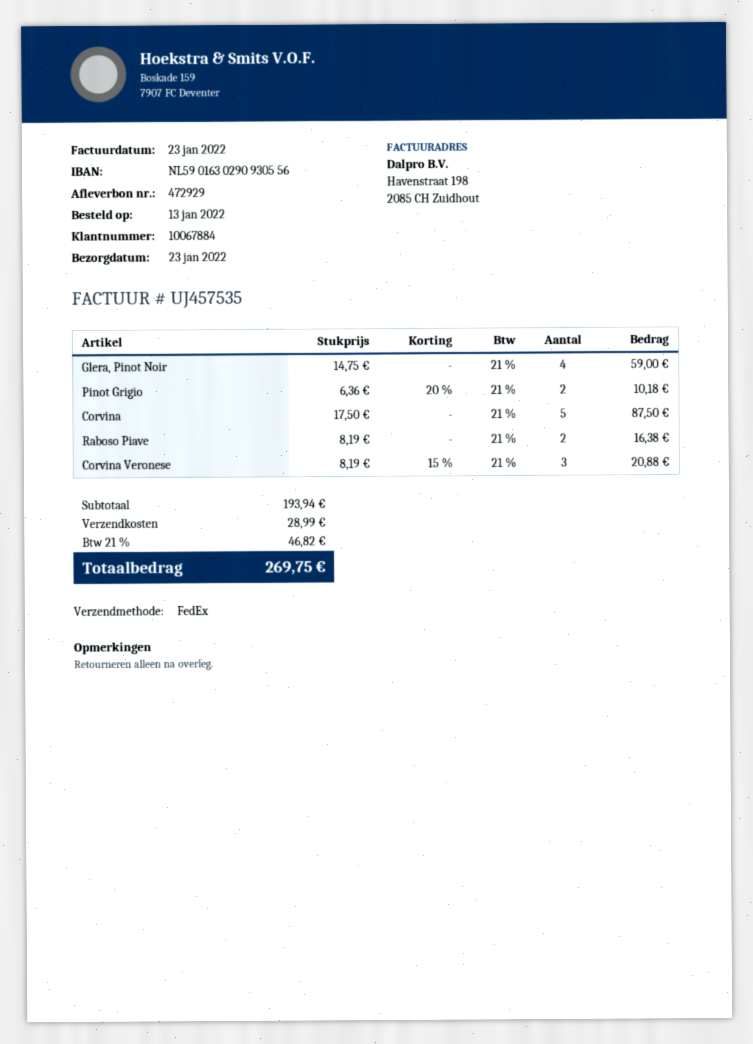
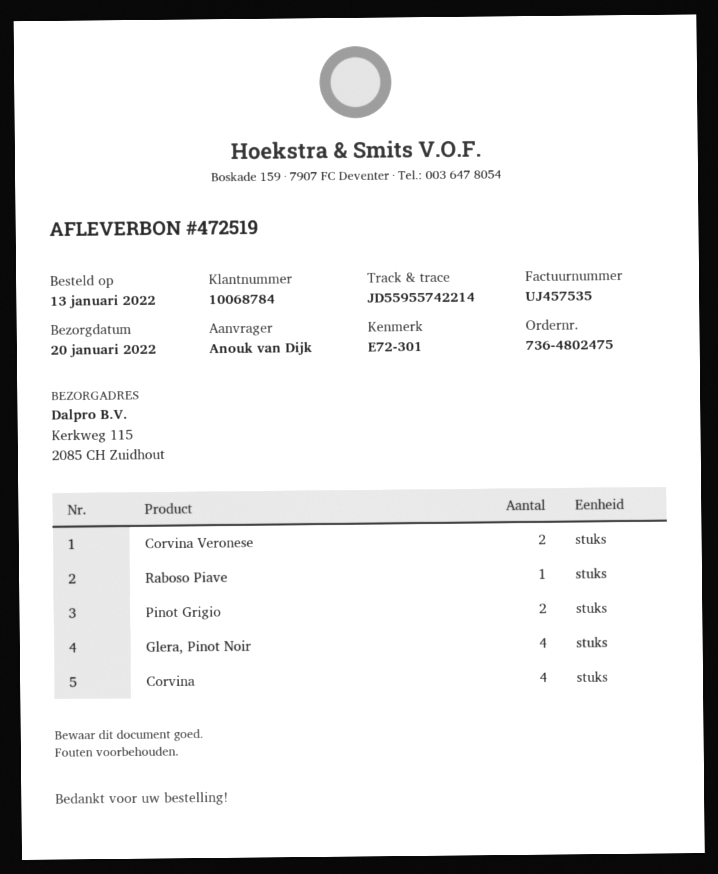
delivery note number: 472929 -> 472519
delivery date: 2022-01-23 -> 2022-01-20
customer number: 10067884 -> 10068784
Corvina: 5 -> 4
Raboso Piave: 2 -> 1
Corvina Veronese: 3 -> 2

